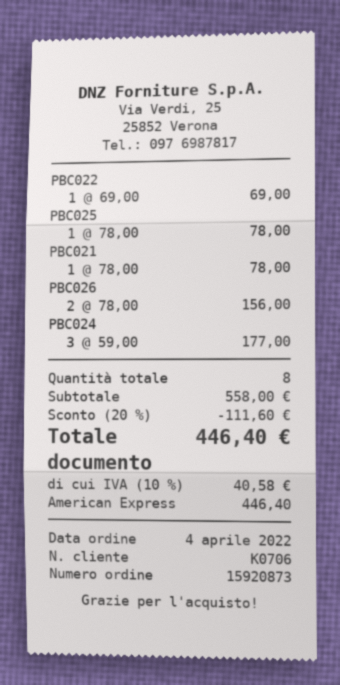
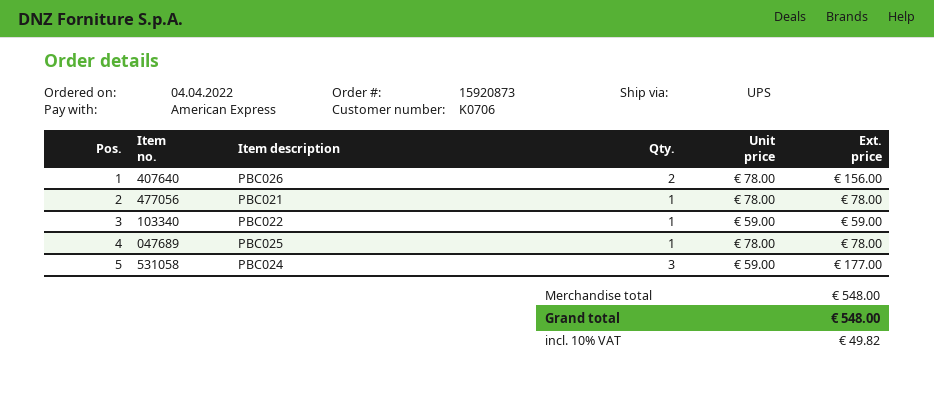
PBC022: 1 x 69.00 = 69.00 -> 1 x 59.00 = 59.00
subtotal: 558.00 -> 548.00
discount: 20% = 111.60 -> none
tax: 10% = 40.58 -> 10% = 49.82
total: 446.40 -> 548.00

